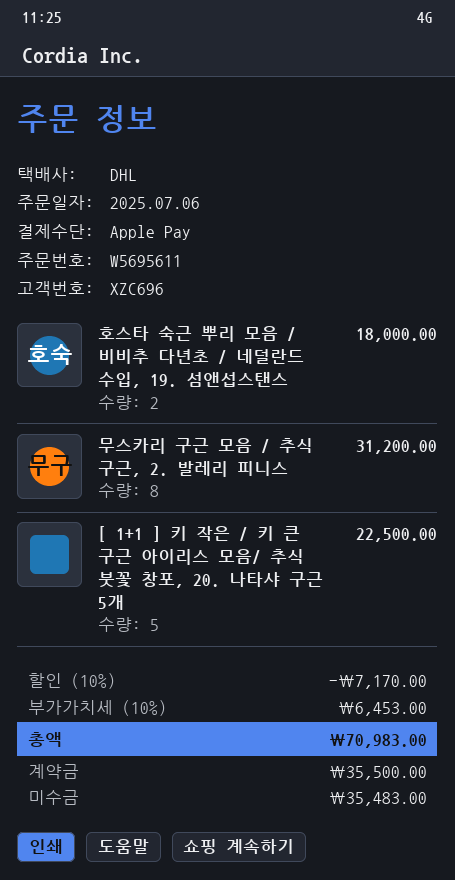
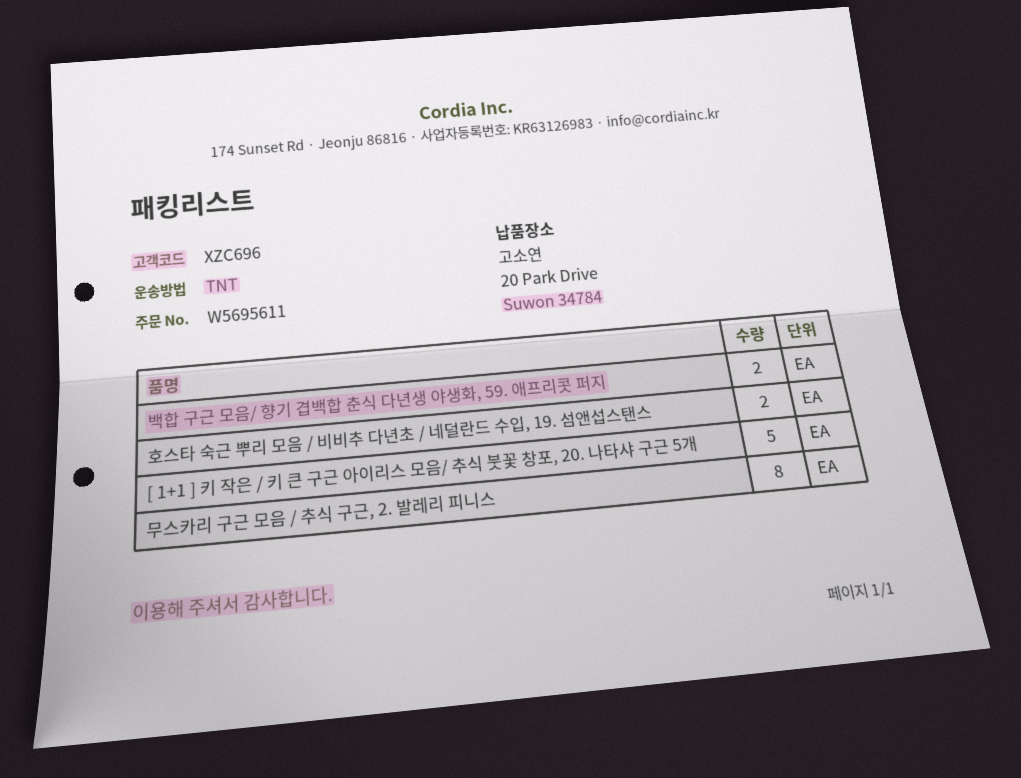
shipping method: DHL -> TNT
백합 구근 모음/ 향기 겹백합 춘식 다년생 야생화, 59. 애프리콧 퍼지: none -> 2

